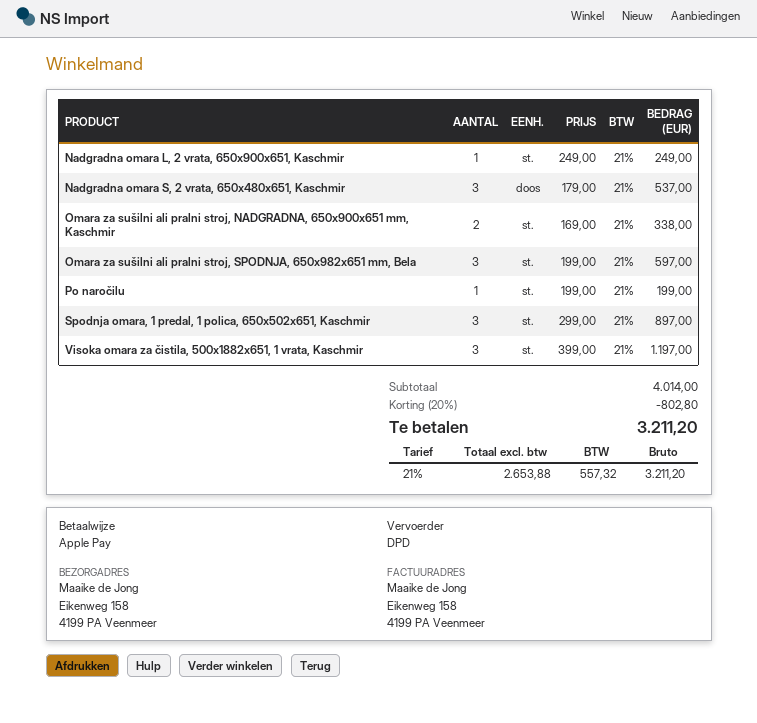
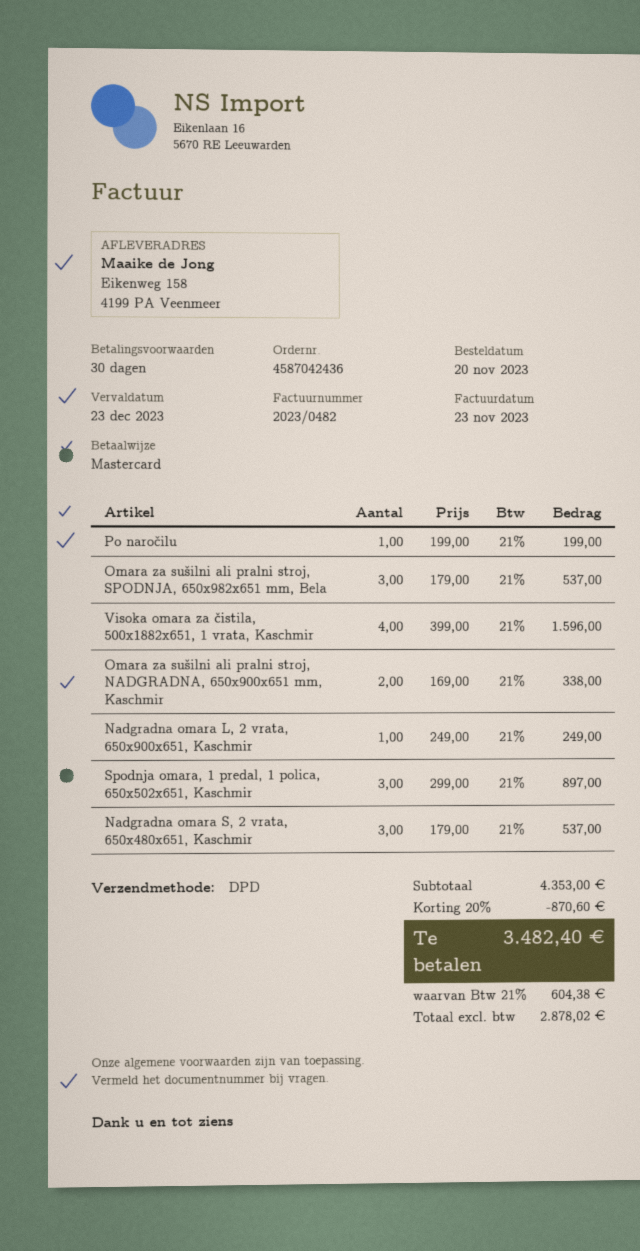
payment method: Apple Pay -> Mastercard
Omara za sušilni ali pralni stroj, SPODNJA, 650x982x651 mm, Bela: 3 x 199.00 = 597.00 -> 3 x 179.00 = 537.00
Visoka omara za čistila, 500x1882x651, 1 vrata, Kaschmir: 3 x 399.00 = 1197.00 -> 4 x 399.00 = 1596.00
subtotal: 4014.00 -> 4353.00
discount: 20% = 802.80 -> 20% = 870.60
net: 2653.88 -> 2878.02
tax: 21% = 557.32 -> 21% = 604.38
total: 3211.20 -> 3482.40

